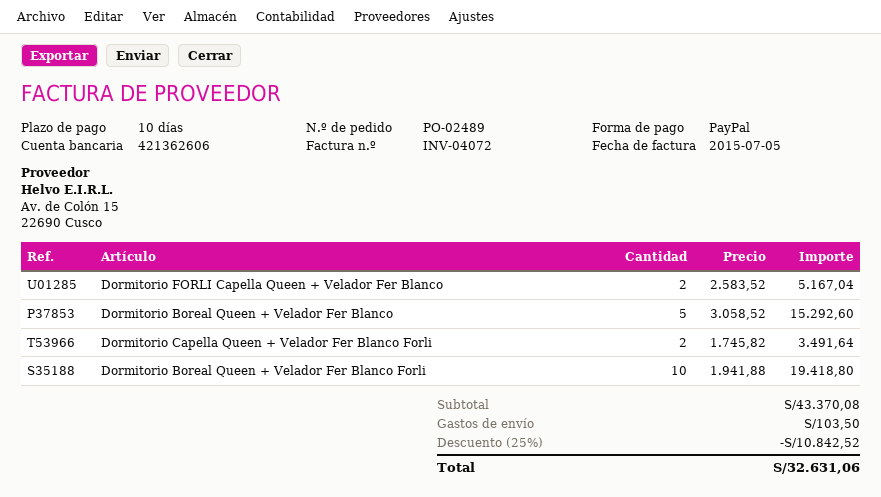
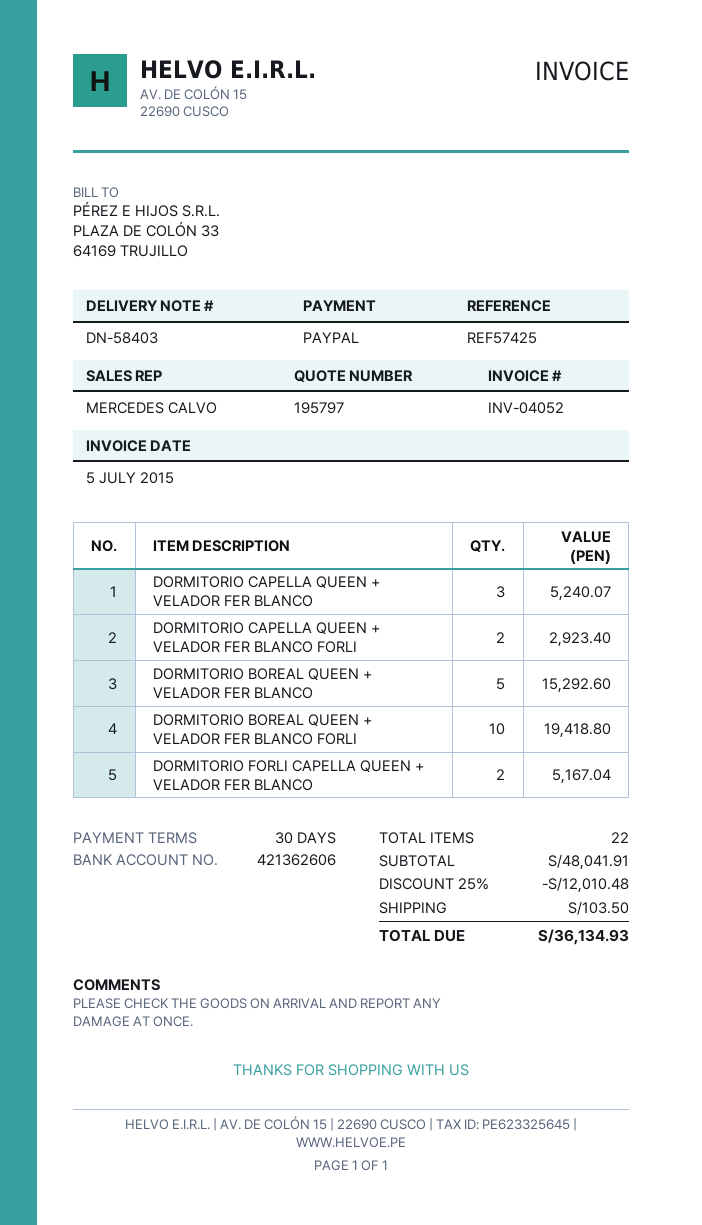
invoice number: INV-04072 -> INV-04052
payment terms: 10 days -> 30 days
Dormitorio Capella Queen + Velador Fer Blanco Forli: 2 for 3491.64 -> 2 for 2923.40
DORMITORIO CAPELLA QUEEN + VELADOR FER BLANCO: none -> 3 for 5240.07
subtotal: 43370.08 -> 48041.91
discount: 25% = 10842.52 -> 25% = 12010.48
total: 32631.06 -> 36134.93

